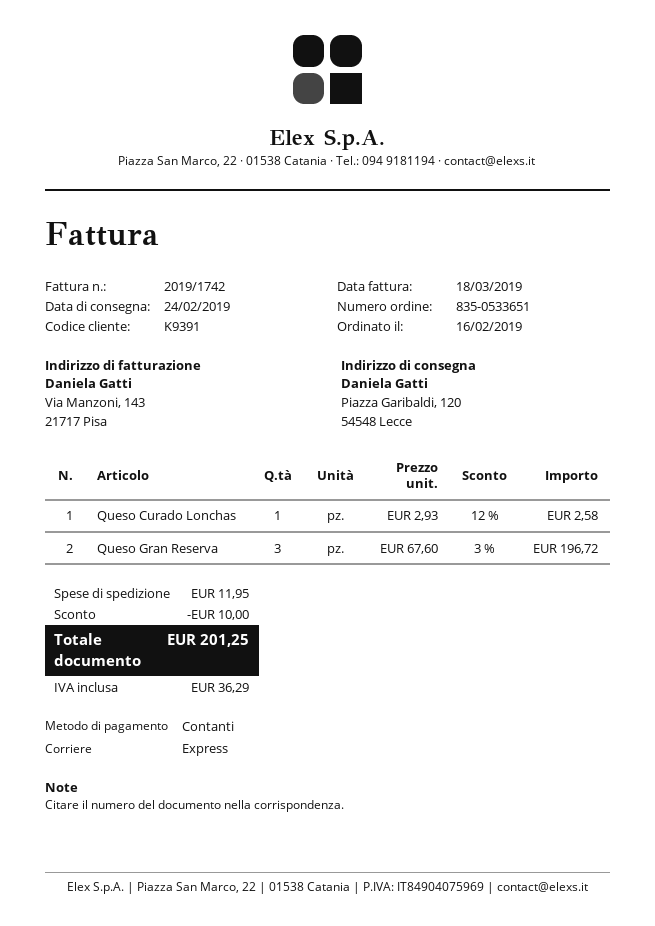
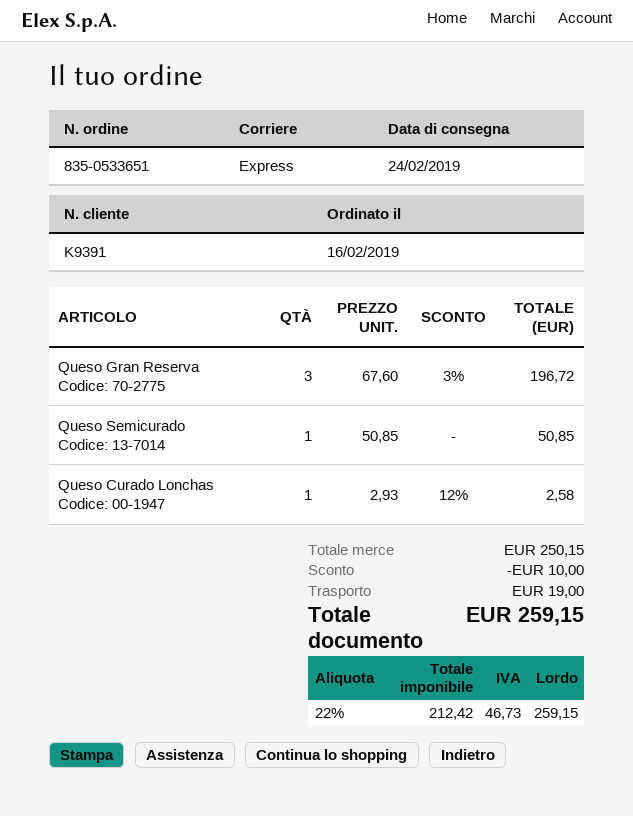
Queso Semicurado: none -> 1 x 50.85 = 50.85
shipping: 11.95 -> 19.00
tax: 36.29 -> 46.73
total: 201.25 -> 259.15

